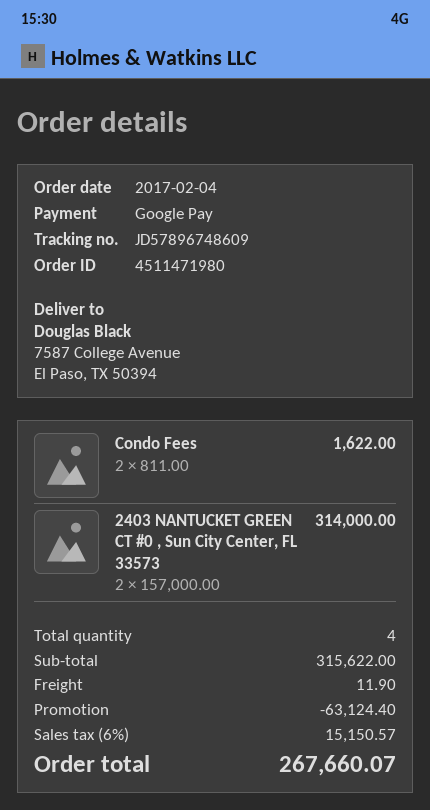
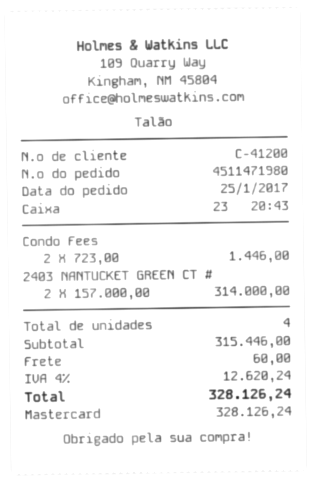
order date: 2017-02-04 -> 2017-01-25
payment method: Google Pay -> Mastercard
Condo Fees: 2 x 811.00 = 1622.00 -> 2 x 723.00 = 1446.00
subtotal: 315622.00 -> 315446.00
discount: 63124.40 -> none
shipping: 11.90 -> 60.00
tax: 6% = 15150.57 -> 4% = 12620.24
total: 267660.07 -> 328126.24

